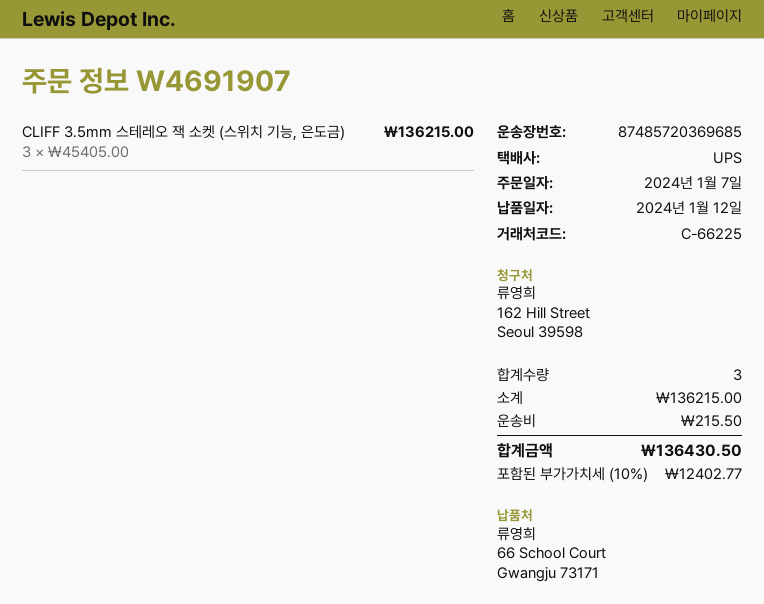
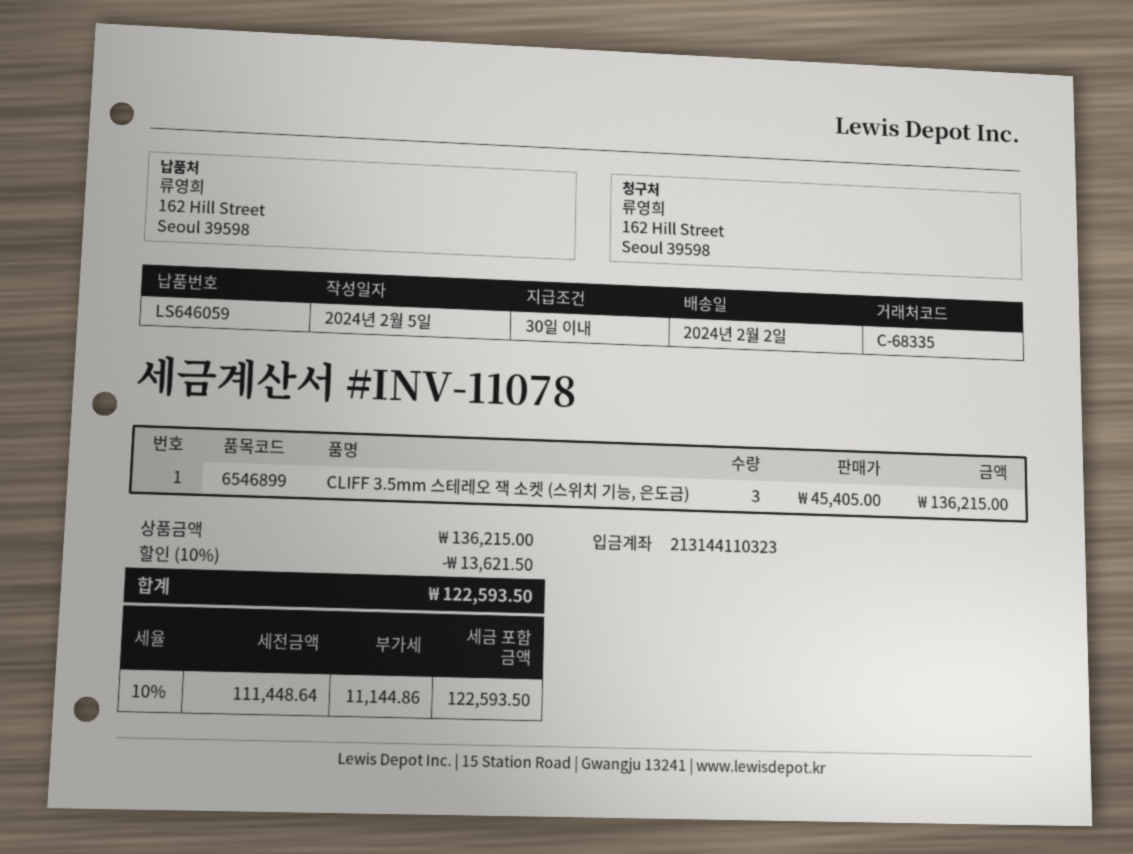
delivery date: 2024-01-12 -> 2024-02-02
customer number: C-66225 -> C-68335
ship to: 66 School Court, Gwangju 73171 -> 162 Hill Street, Seoul 39598
discount: none -> 10% = 13621.50
shipping: 215.50 -> none
tax: 10% = 12402.77 -> 10% = 11144.86
total: 136430.50 -> 122593.50

